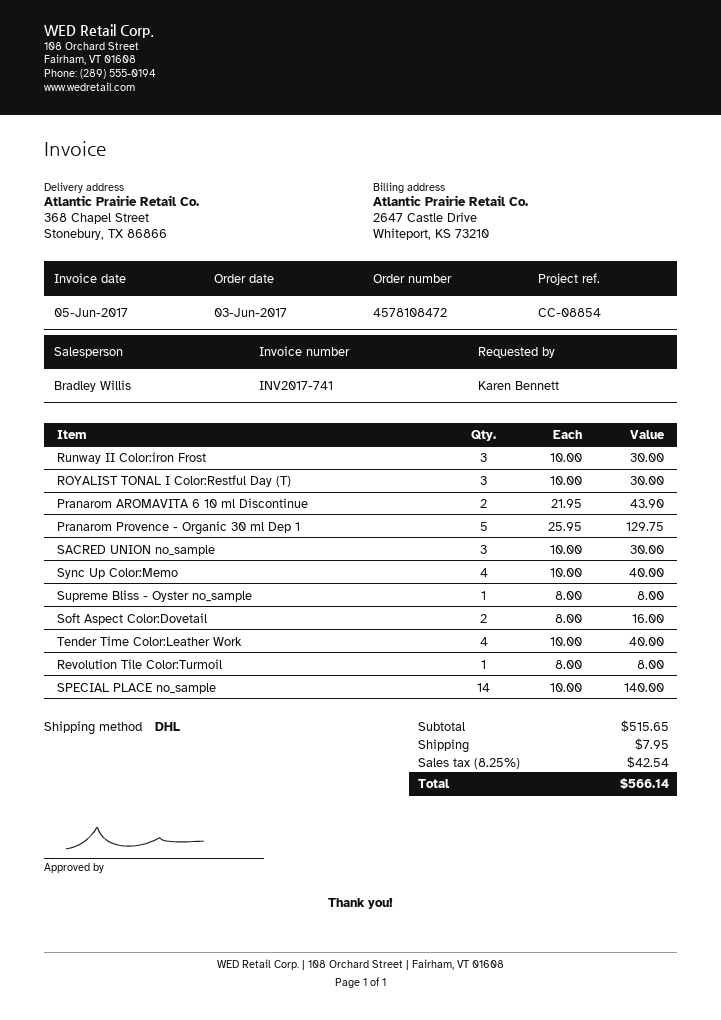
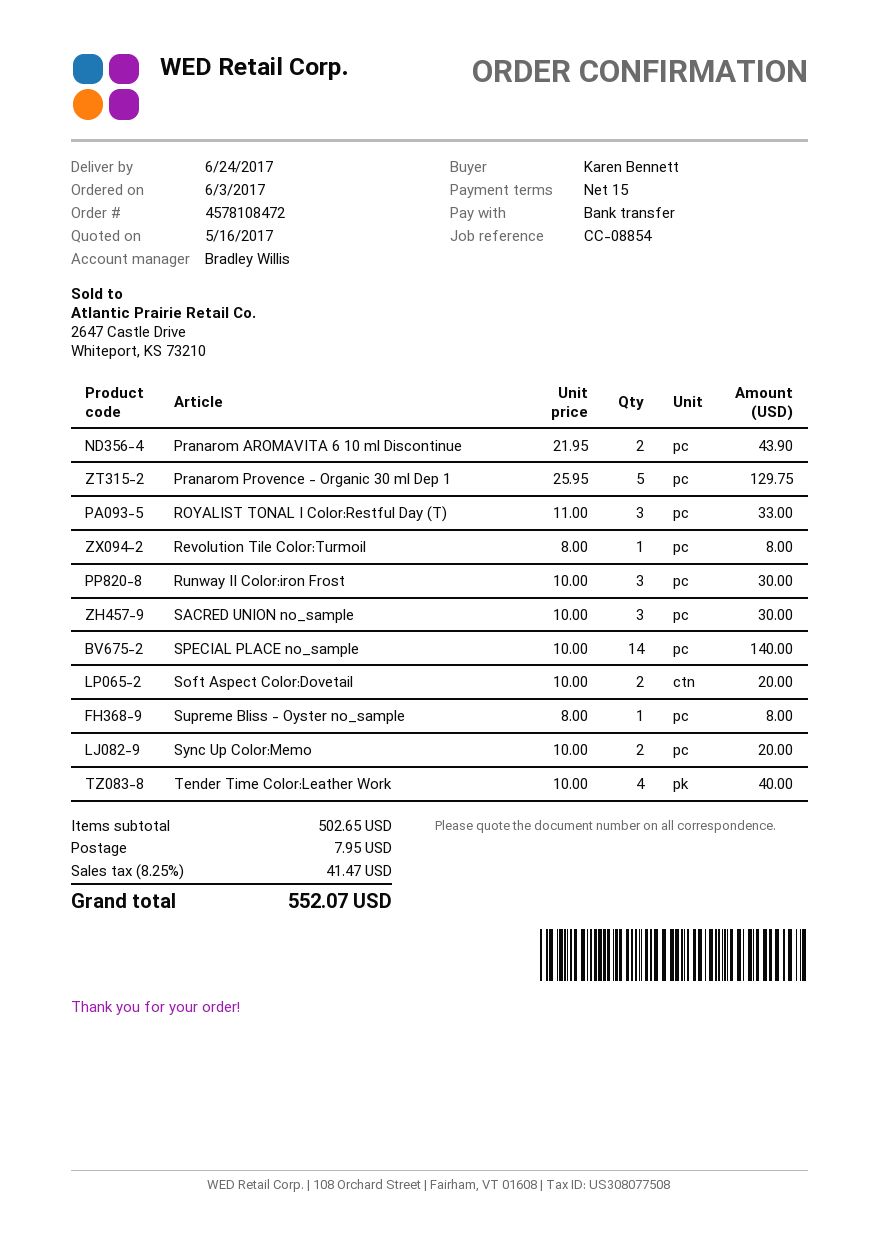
ROYALIST TONAL I Color:Restful Day (T): 3 x 10.00 = 30.00 -> 3 x 11.00 = 33.00
Sync Up Color:Memo: 4 x 10.00 = 40.00 -> 2 x 10.00 = 20.00
Soft Aspect Color:Dovetail: 2 x 8.00 = 16.00 -> 2 x 10.00 = 20.00
subtotal: 515.65 -> 502.65
tax: 8.25% = 42.54 -> 8.25% = 41.47
total: 566.14 -> 552.07

